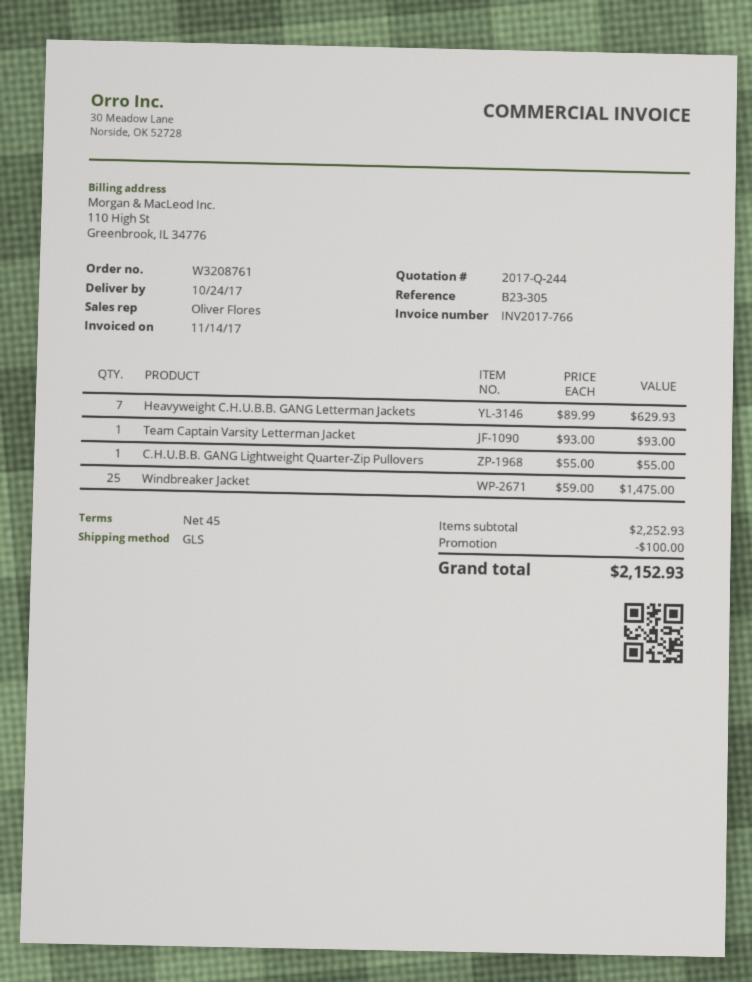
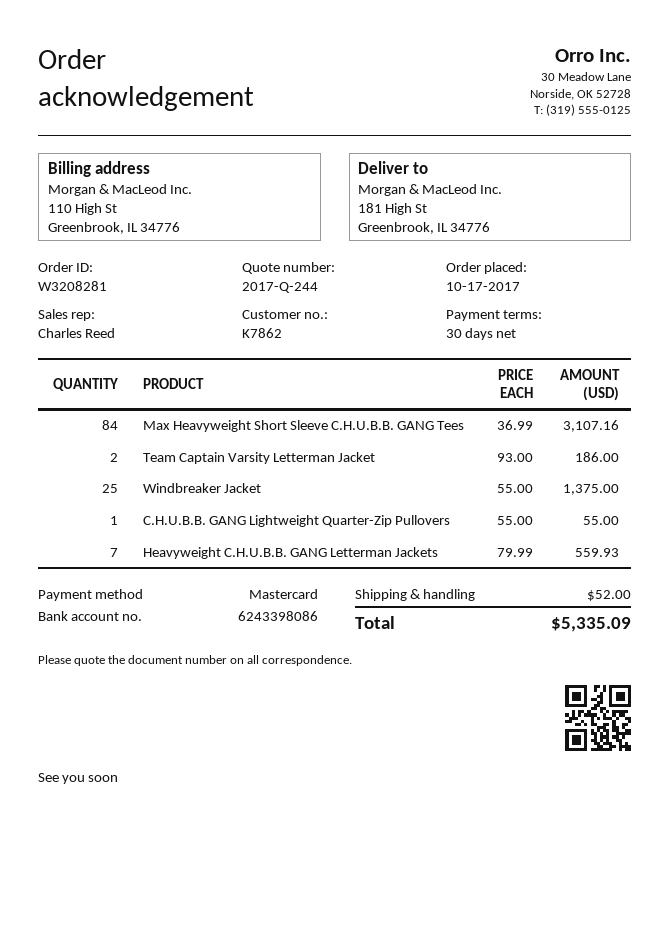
order number: W3208761 -> W3208281
payment terms: 45 days -> 30 days
sales rep: Oliver Flores -> Charles Reed
Heavyweight C.H.U.B.B. GANG Letterman Jackets: 7 x 89.99 = 629.93 -> 7 x 79.99 = 559.93
Team Captain Varsity Letterman Jacket: 1 x 93.00 = 93.00 -> 2 x 93.00 = 186.00
Windbreaker Jacket: 25 x 59.00 = 1475.00 -> 25 x 55.00 = 1375.00
Max Heavyweight Short Sleeve C.H.U.B.B. GANG Tees: none -> 84 x 36.99 = 3107.16
discount: 100.00 -> none
shipping: none -> 52.00
total: 2152.93 -> 5335.09

